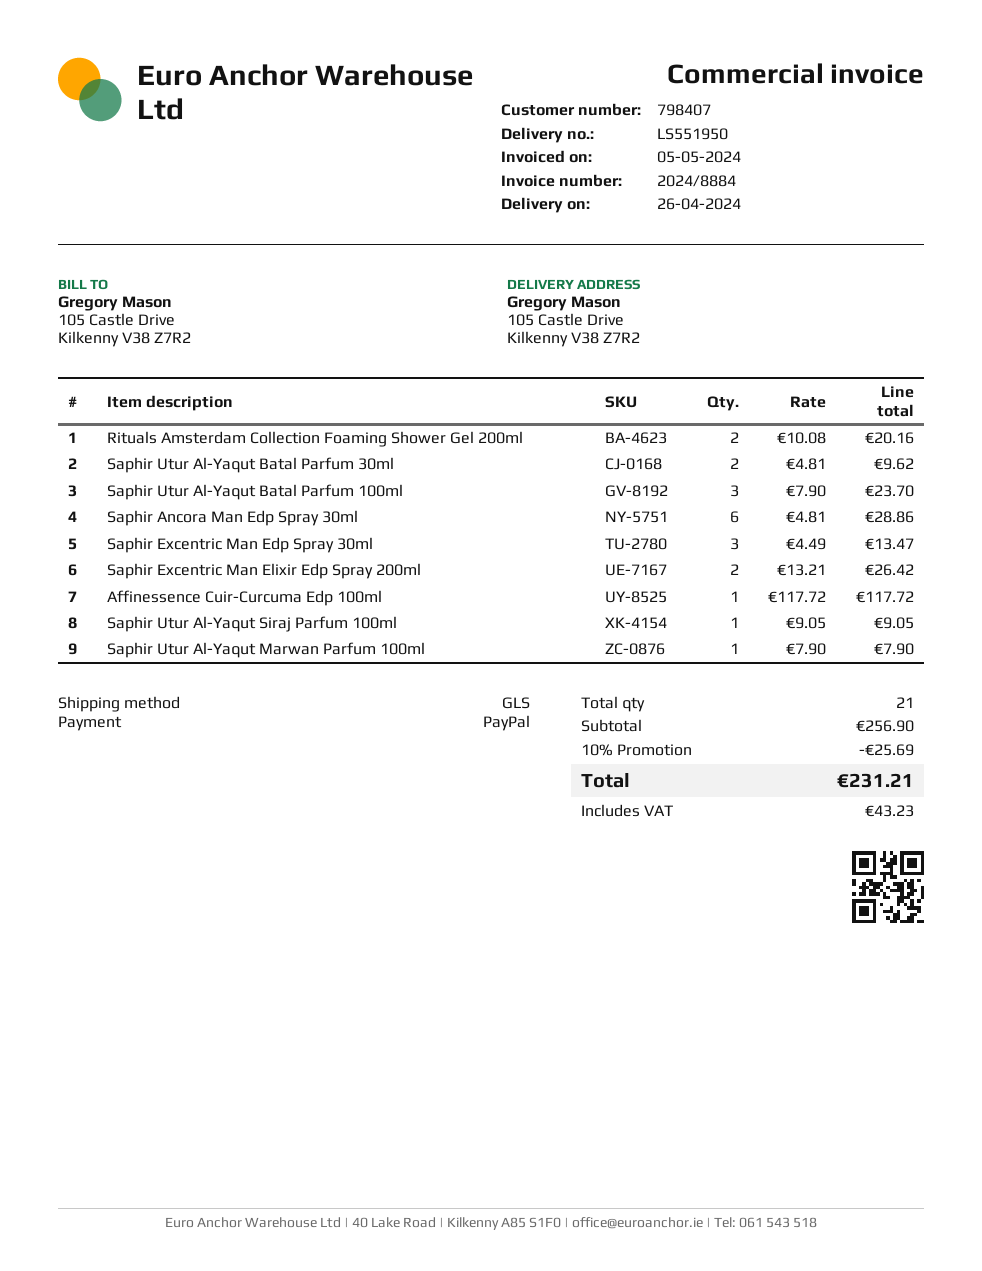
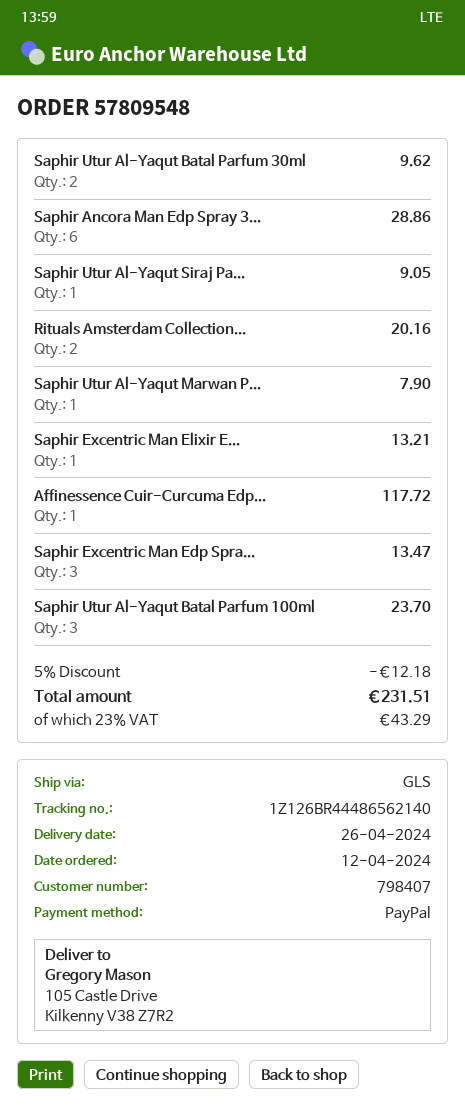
Saphir Excentric Man Elixir Edp Spray 200ml: 2 for 26.42 -> 1 for 13.21
discount: 10% = 25.69 -> 5% = 12.18
tax: 43.23 -> 43.29
total: 231.21 -> 231.51

